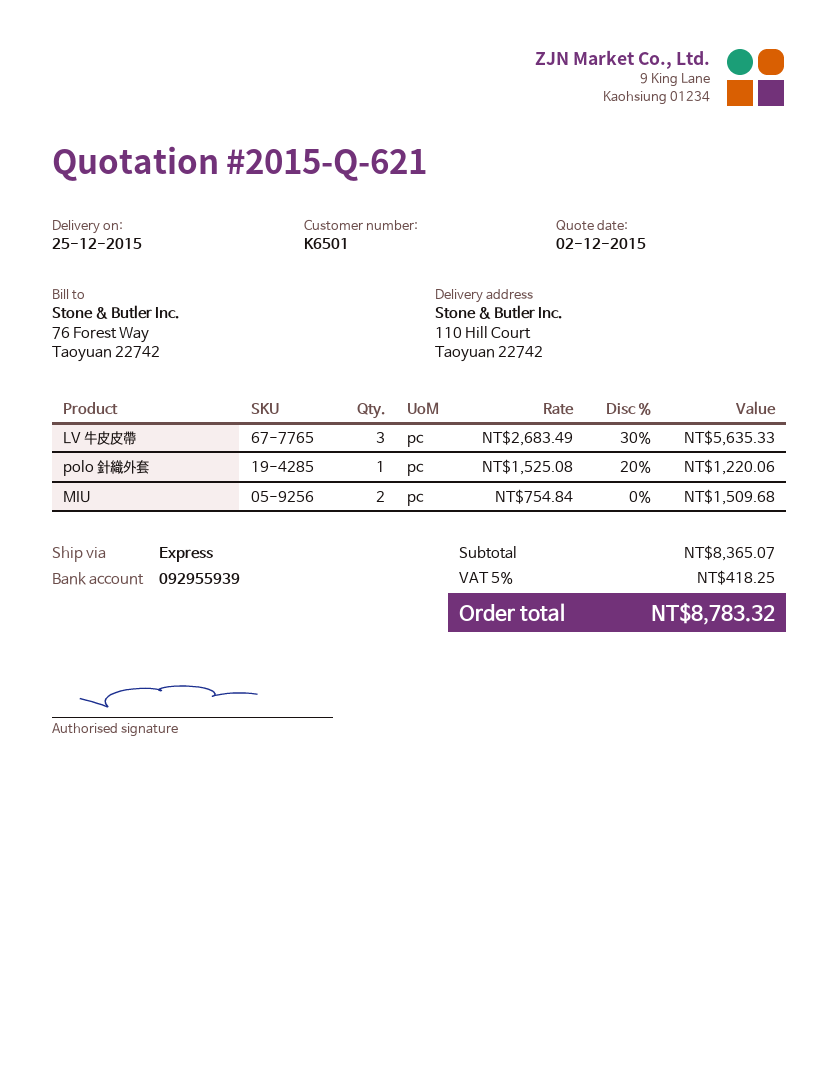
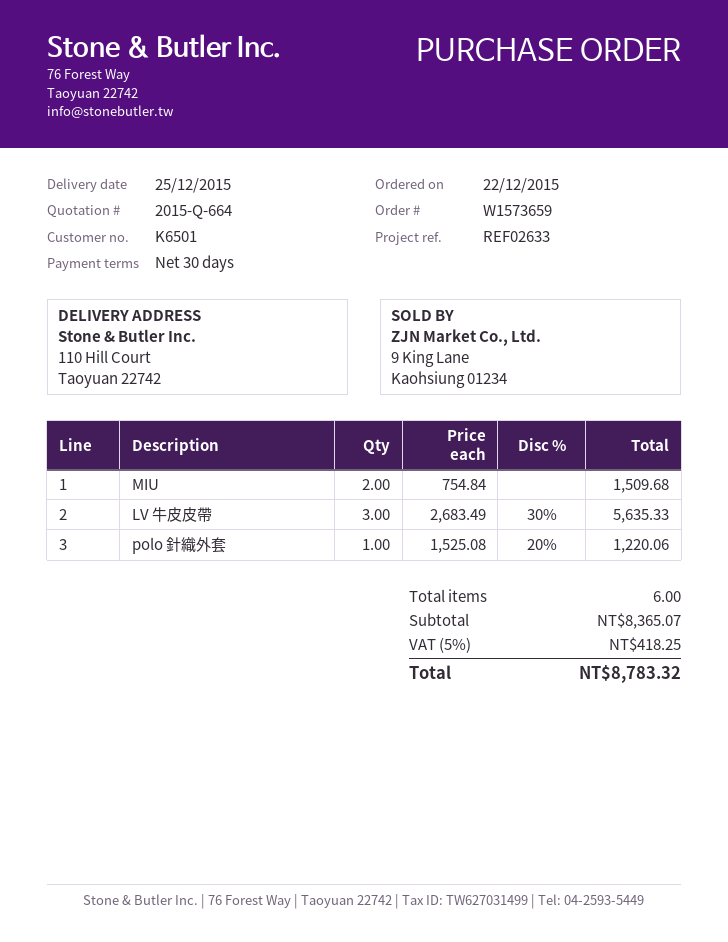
quote number: 2015-Q-621 -> 2015-Q-664

